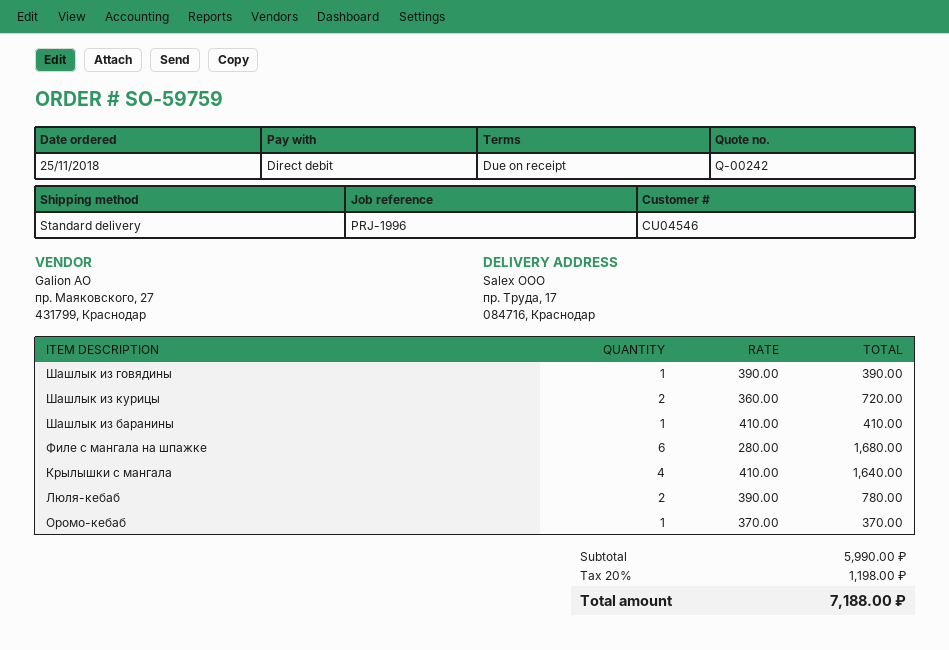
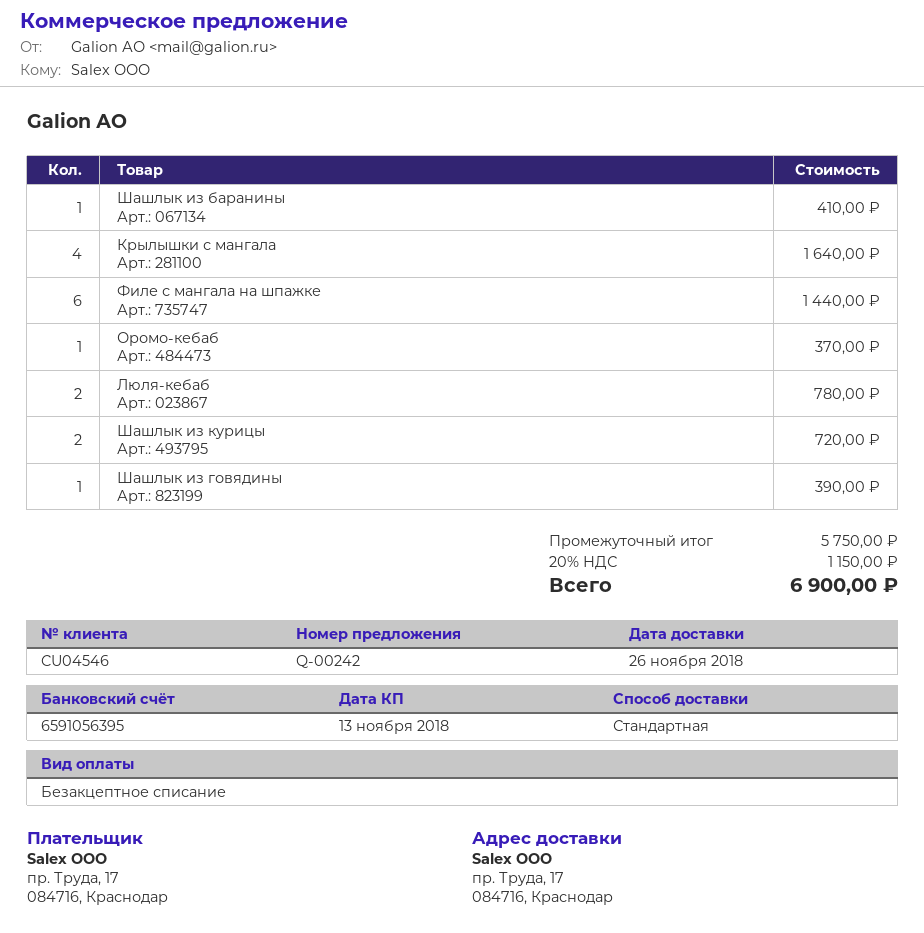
Филе с мангала на шпажке: 6 for 1680.00 -> 6 for 1440.00
subtotal: 5990.00 -> 5750.00
tax: 20% = 1198.00 -> 20% = 1150.00
total: 7188.00 -> 6900.00

